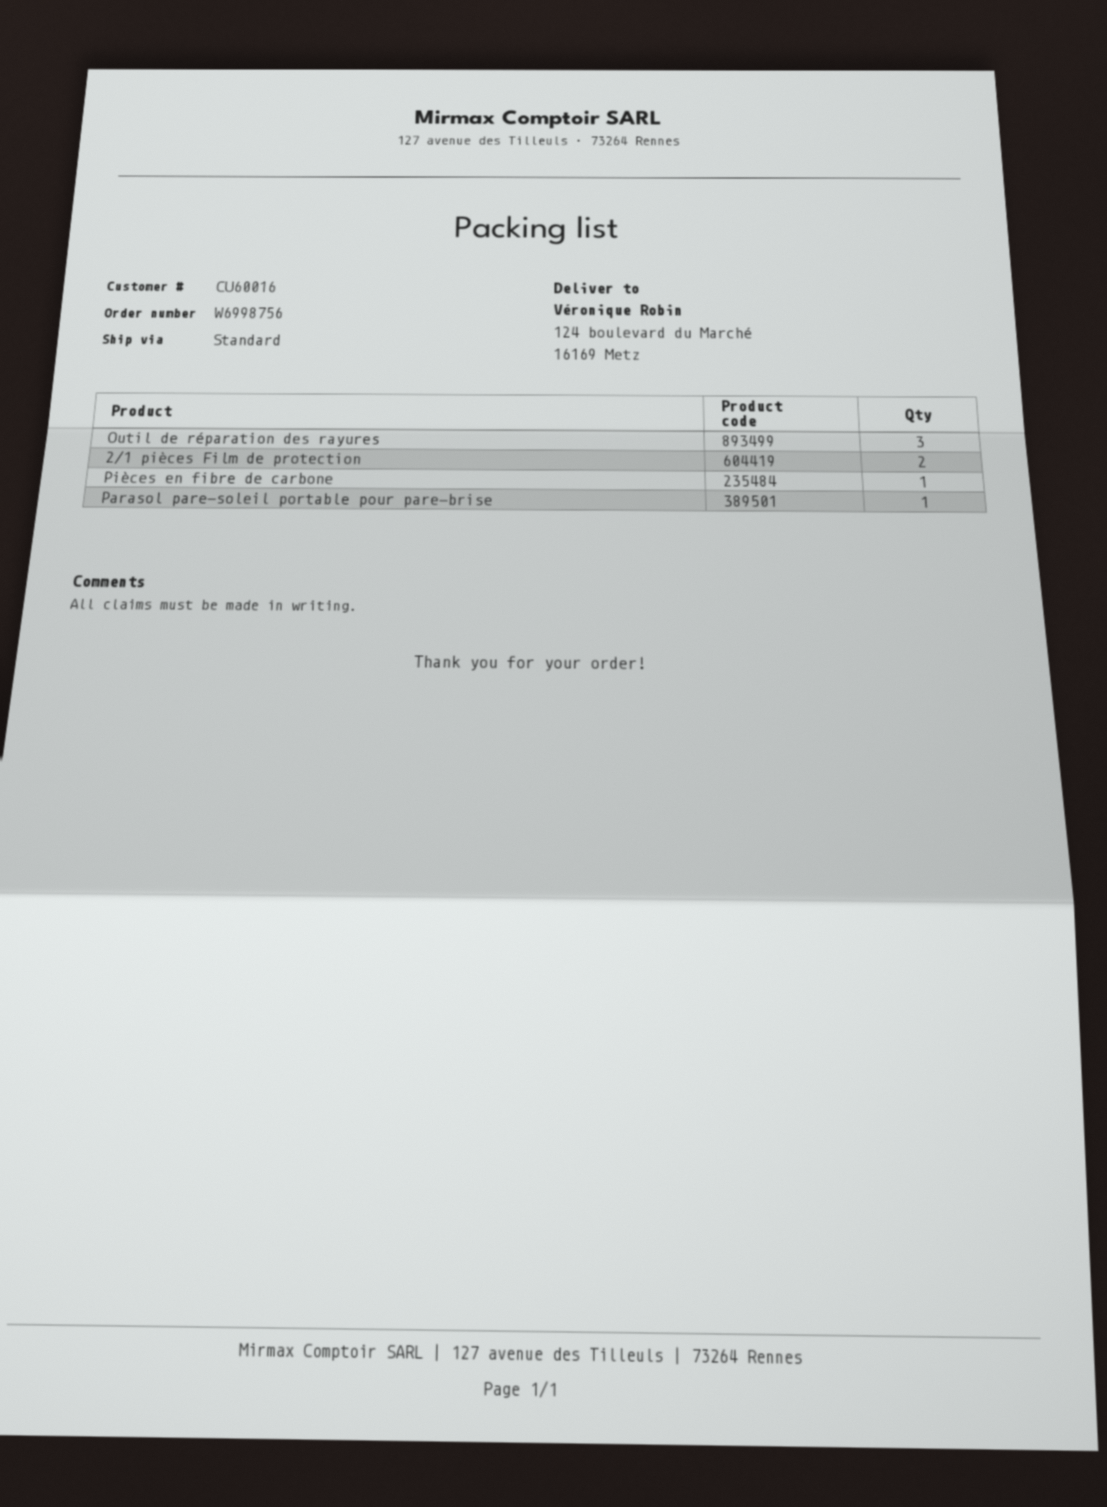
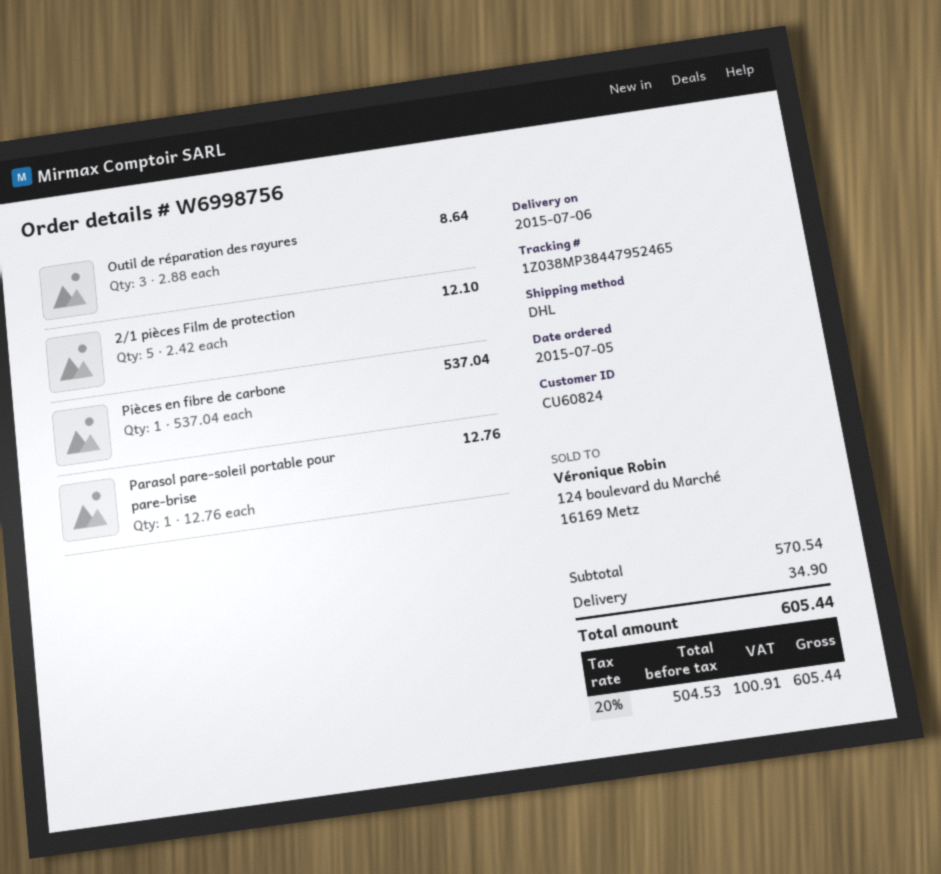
customer number: CU60016 -> CU60824
shipping method: standard -> DHL
2/1 pièces Film de protection: 2 -> 5

